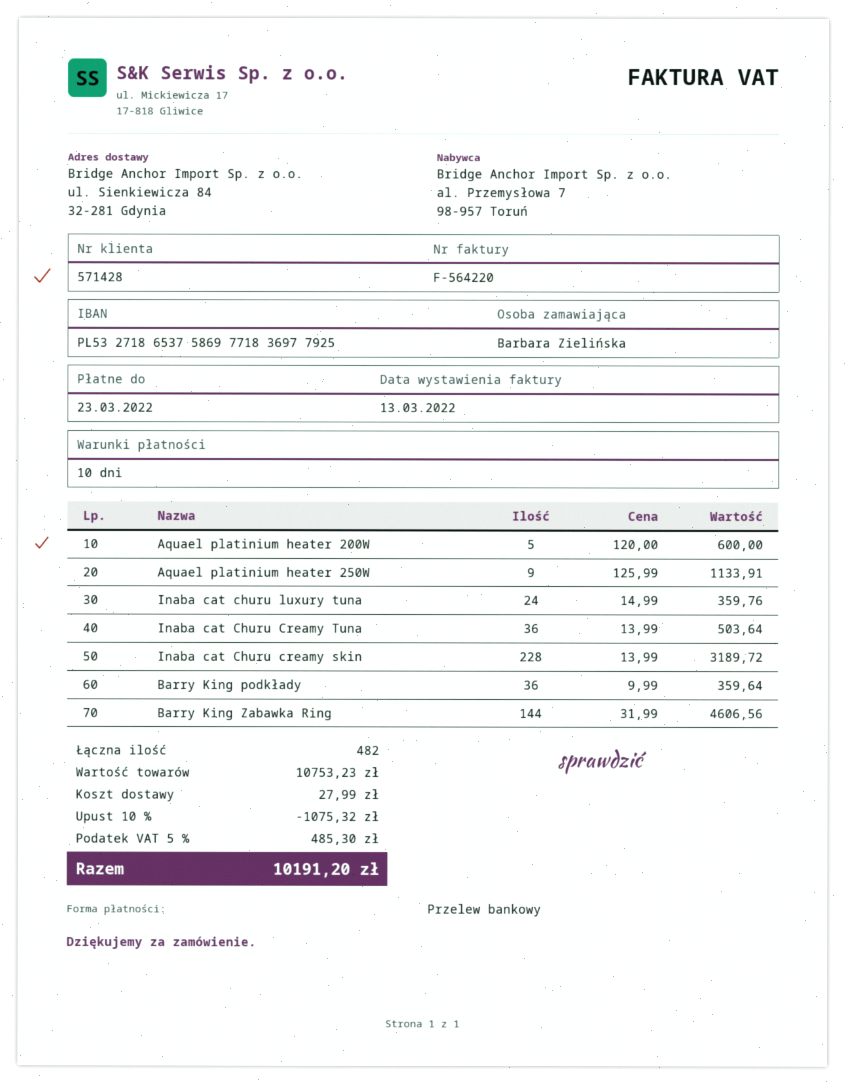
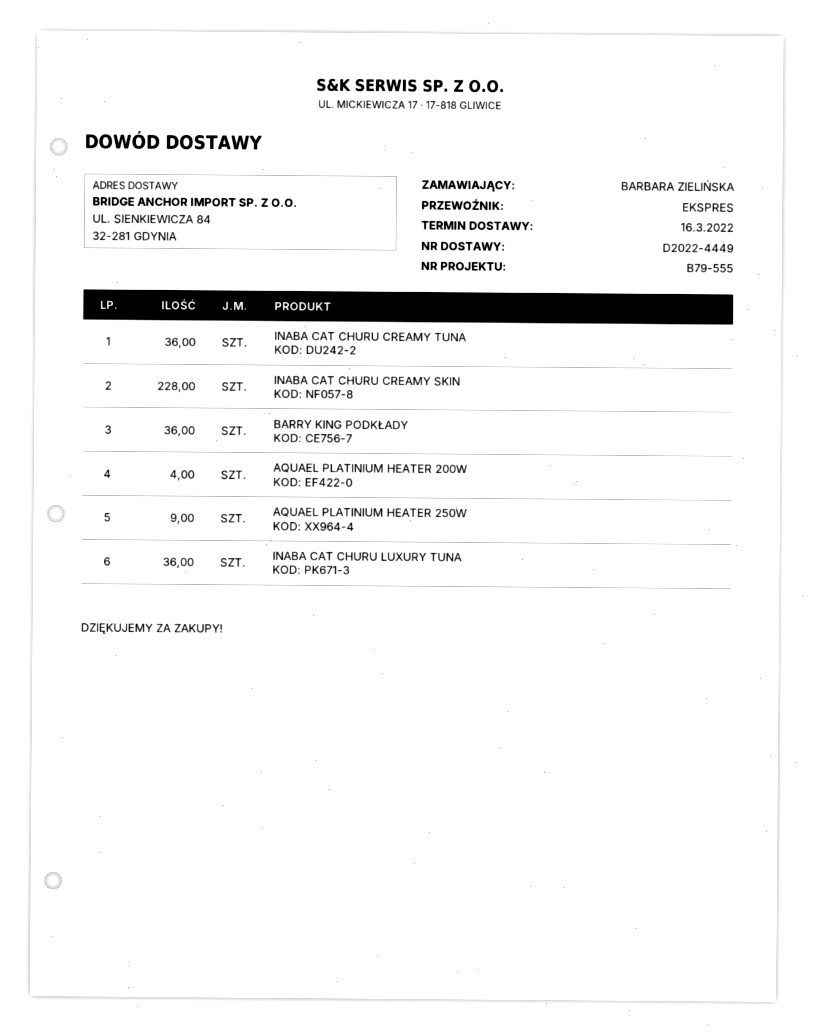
Aquael platinium heater 200W: 5 -> 4
Inaba cat churu luxury tuna: 24 -> 36
Barry King Zabawka Ring: 144 -> none

